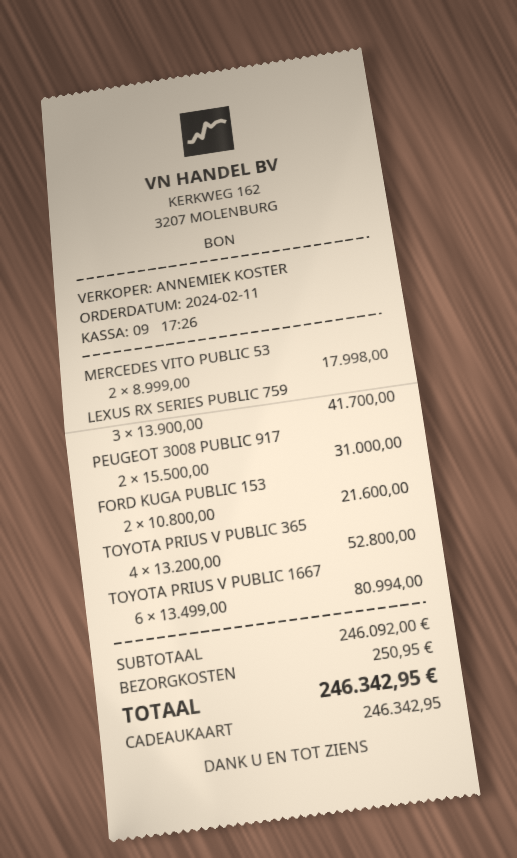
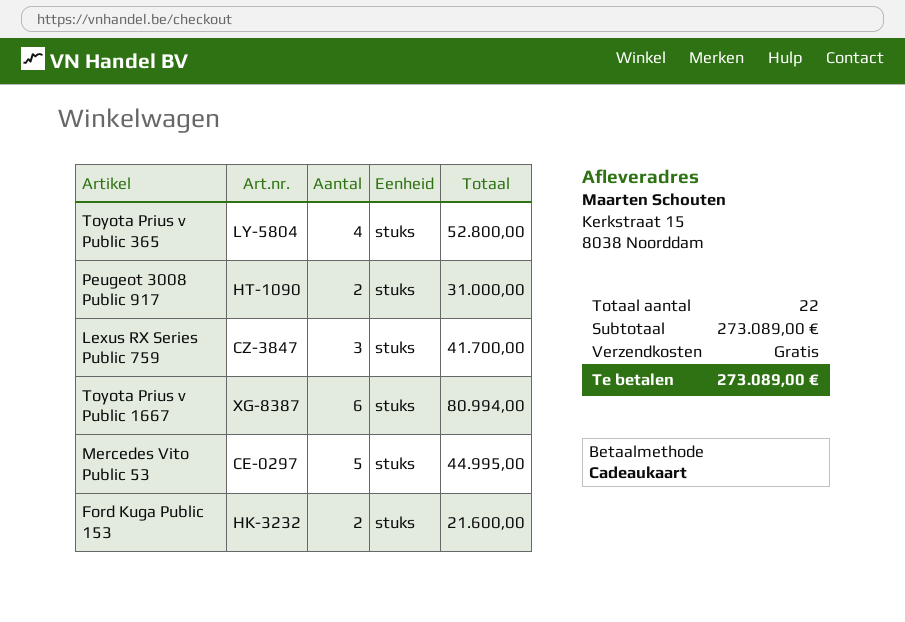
MERCEDES VITO PUBLIC 53: 2 for 17998.00 -> 5 for 44995.00
subtotal: 246092.00 -> 273089.00
shipping: 250.95 -> 0.00
total: 246342.95 -> 273089.00

